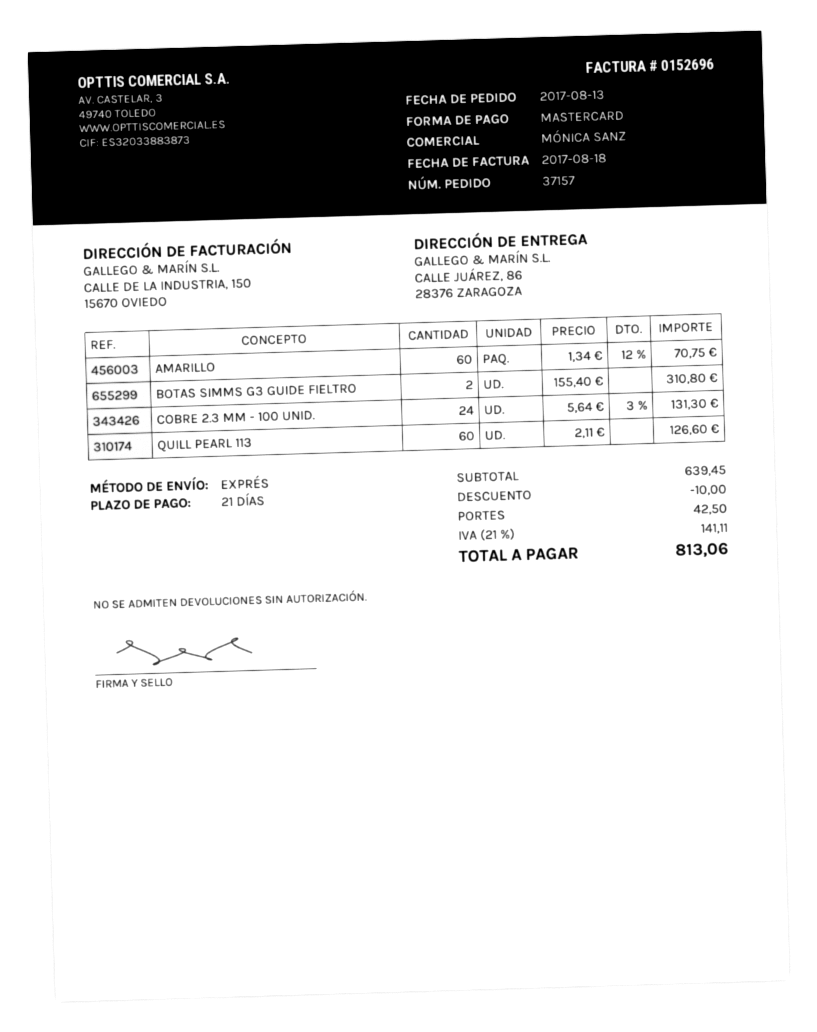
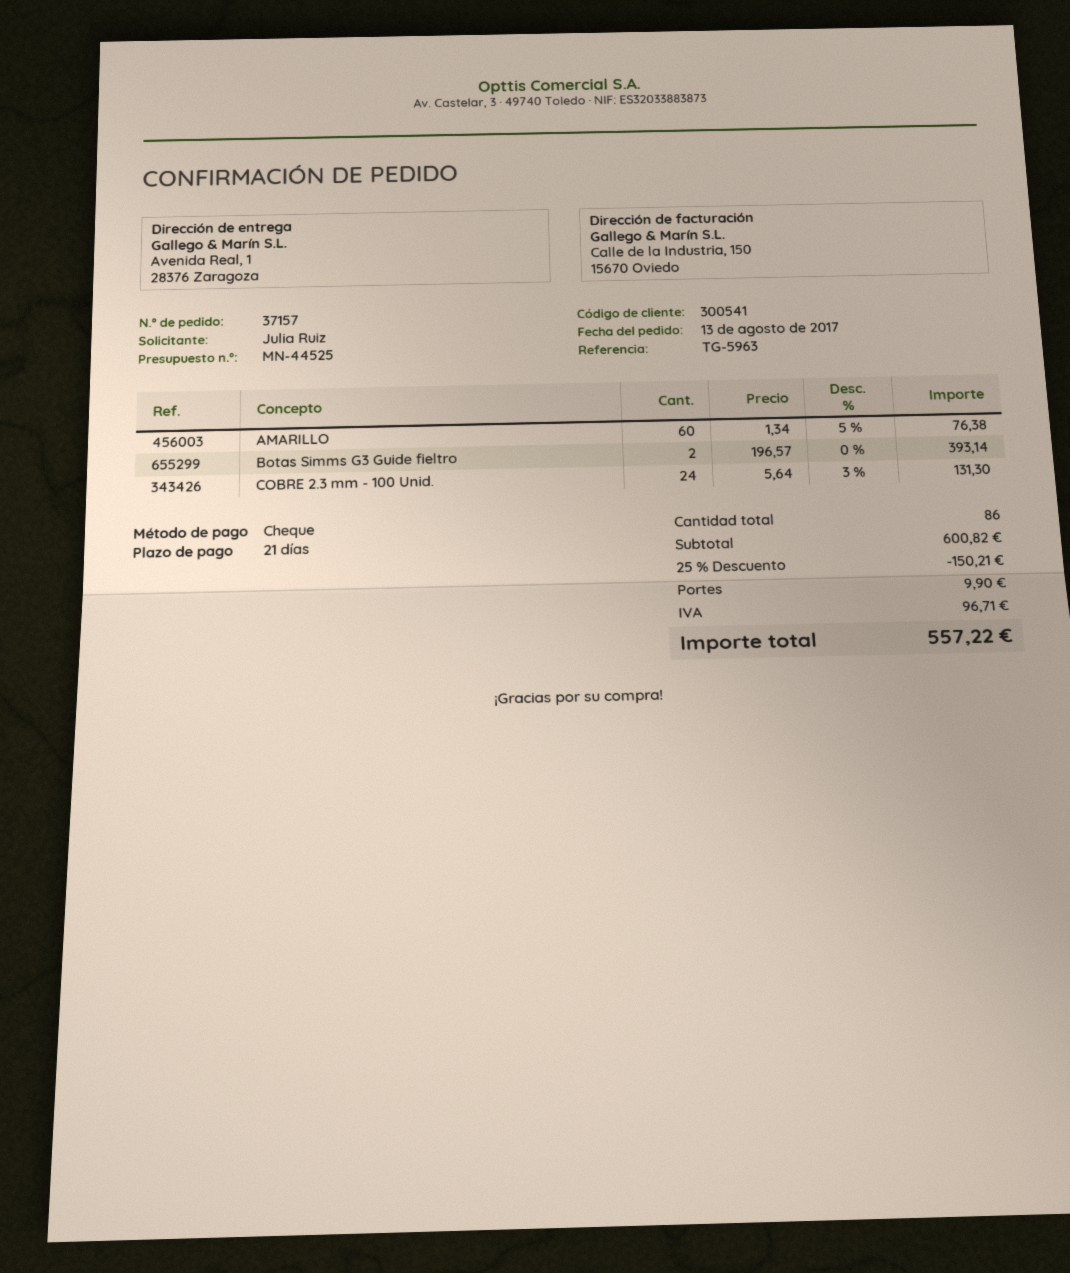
payment method: Mastercard -> cheque
ship to: CALLE JUÁREZ, 86, 28376 ZARAGOZA -> Avenida Real, 1, 28376 Zaragoza
AMARILLO: 60 x 1.34 - 12% = 70.75 -> 60 x 1.34 - 5% = 76.38
BOTAS SIMMS G3 GUIDE FIELTRO: 2 x 155.40 = 310.80 -> 2 x 196.57 = 393.14
QUILL PEARL 113: 60 x 2.11 = 126.60 -> none
subtotal: 639.45 -> 600.82
discount: 10.00 -> 150.21
shipping: 42.50 -> 9.90
tax: 141.11 -> 96.71
total: 813.06 -> 557.22

